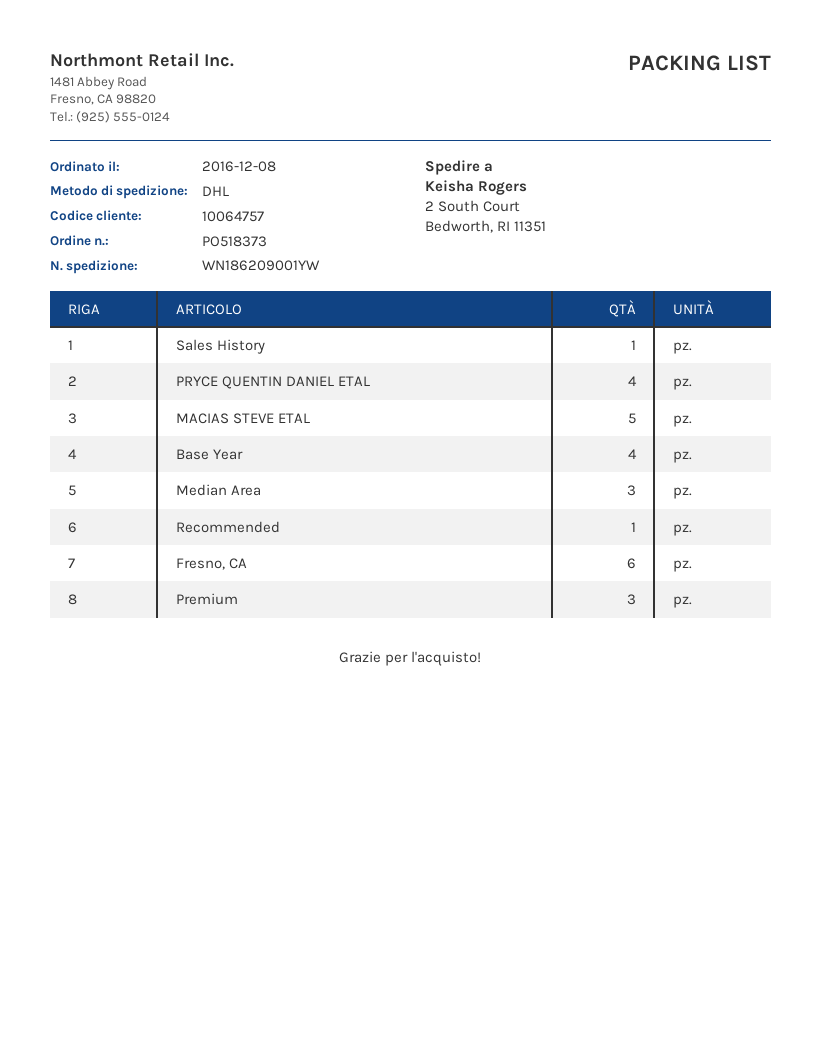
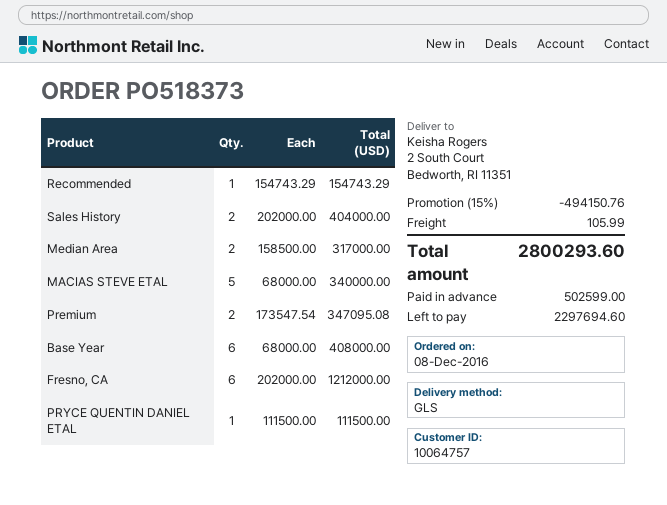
shipping method: DHL -> GLS
Sales History: 1 -> 2
PRYCE QUENTIN DANIEL ETAL: 4 -> 1
Base Year: 4 -> 6
Median Area: 3 -> 2
Premium: 3 -> 2

